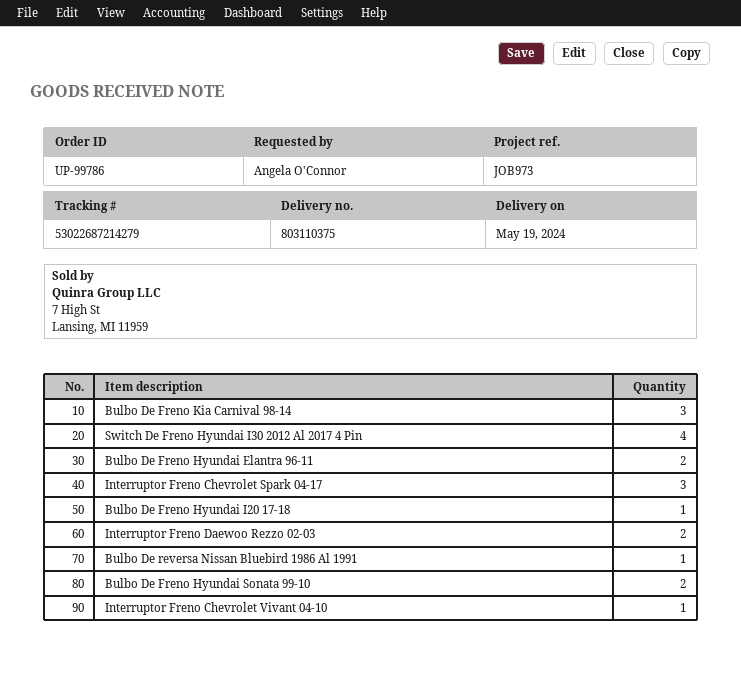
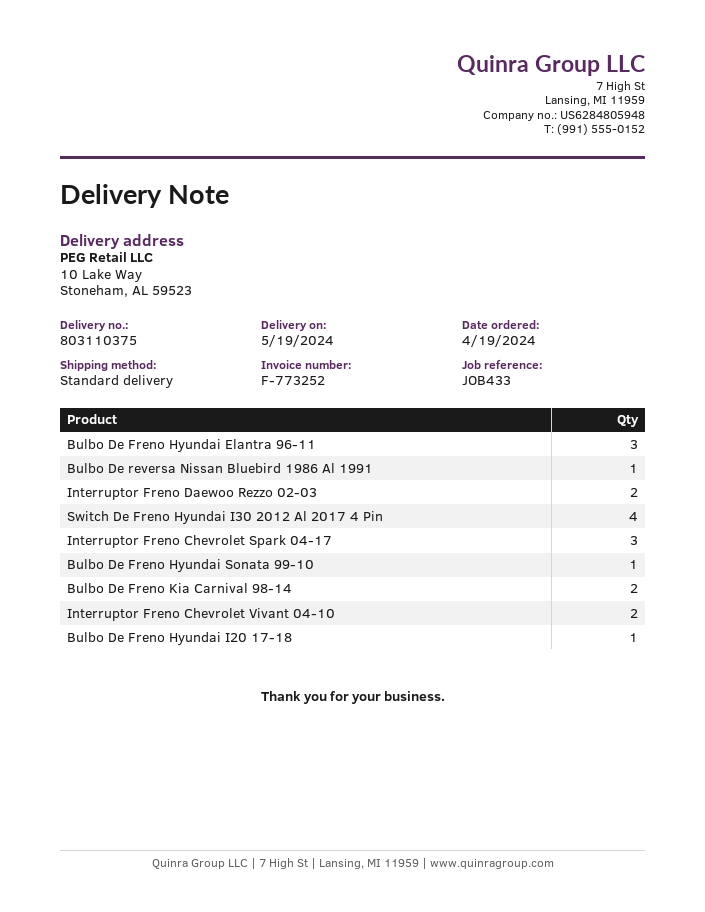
reference: JOB973 -> JOB433
Bulbo De Freno Kia Carnival 98-14: 3 -> 2
Bulbo De Freno Hyundai Elantra 96-11: 2 -> 3
Bulbo De Freno Hyundai Sonata 99-10: 2 -> 1
Interruptor Freno Chevrolet Vivant 04-10: 1 -> 2

